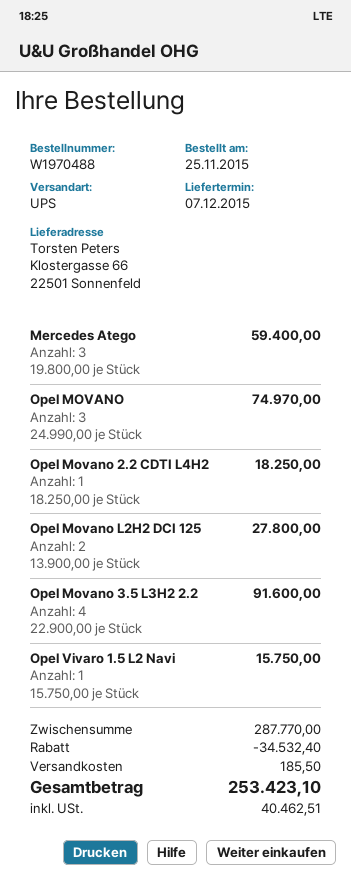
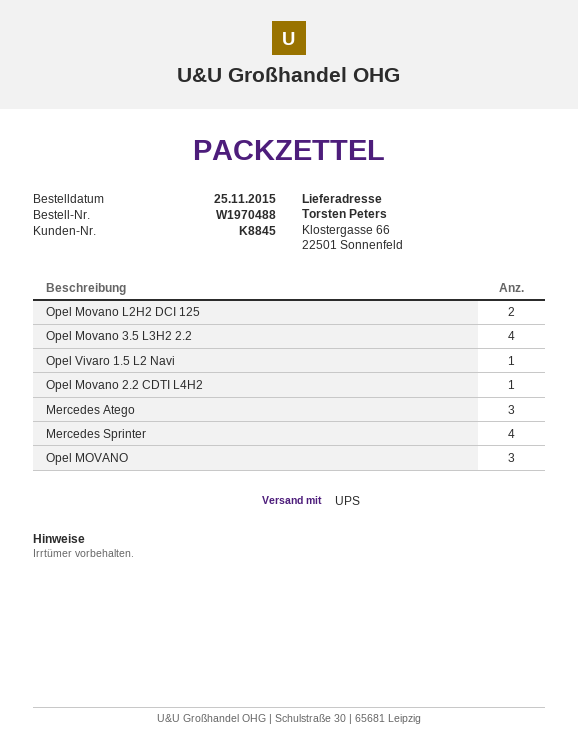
Mercedes Sprinter: none -> 4

